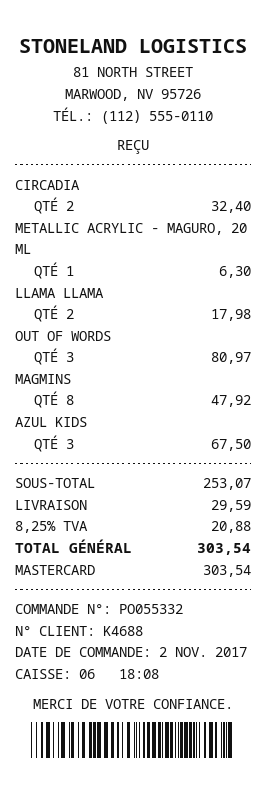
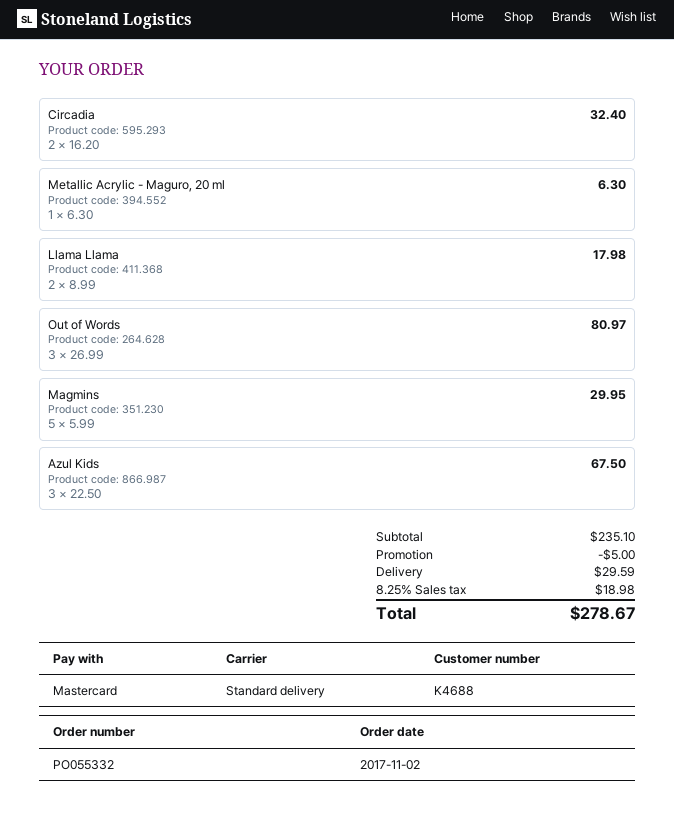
MAGMINS: 8 for 47.92 -> 5 for 29.95
subtotal: 253.07 -> 235.10
discount: none -> 5.00
tax: 8.25% = 20.88 -> 8.25% = 18.98
total: 303.54 -> 278.67

